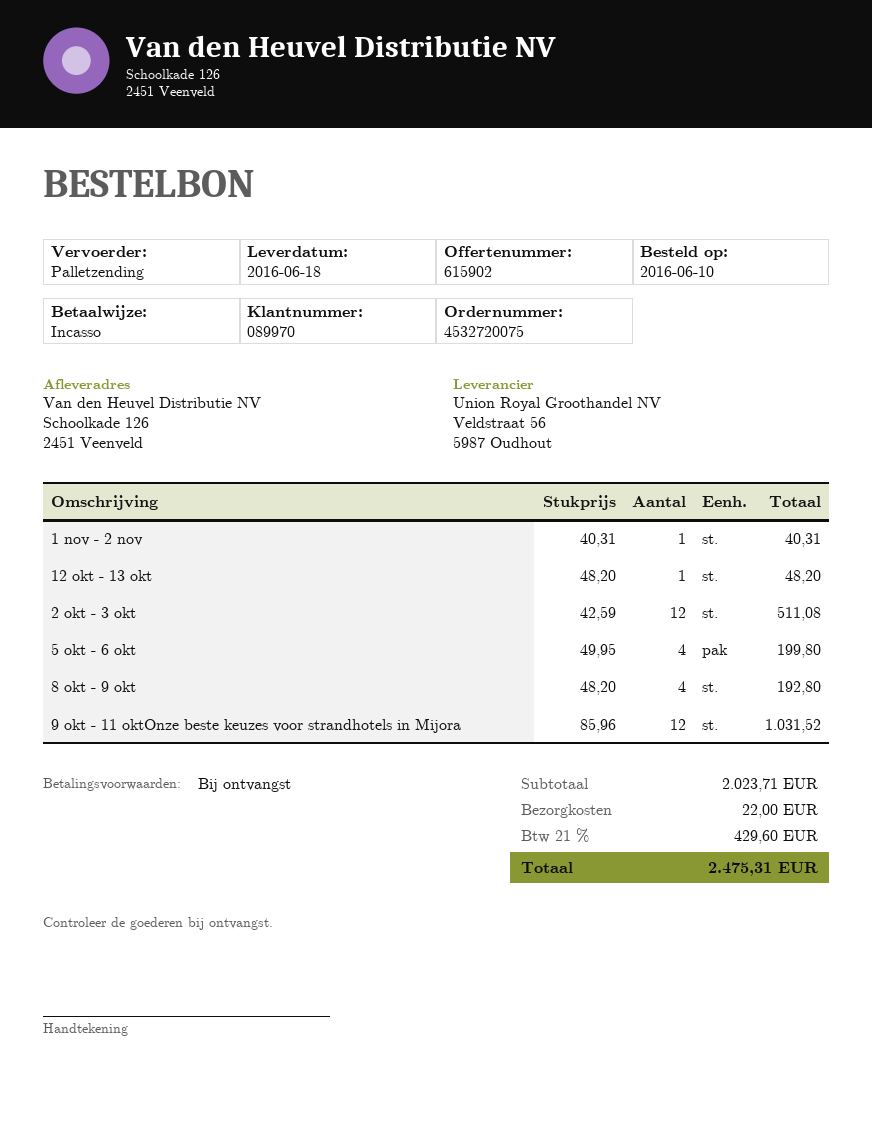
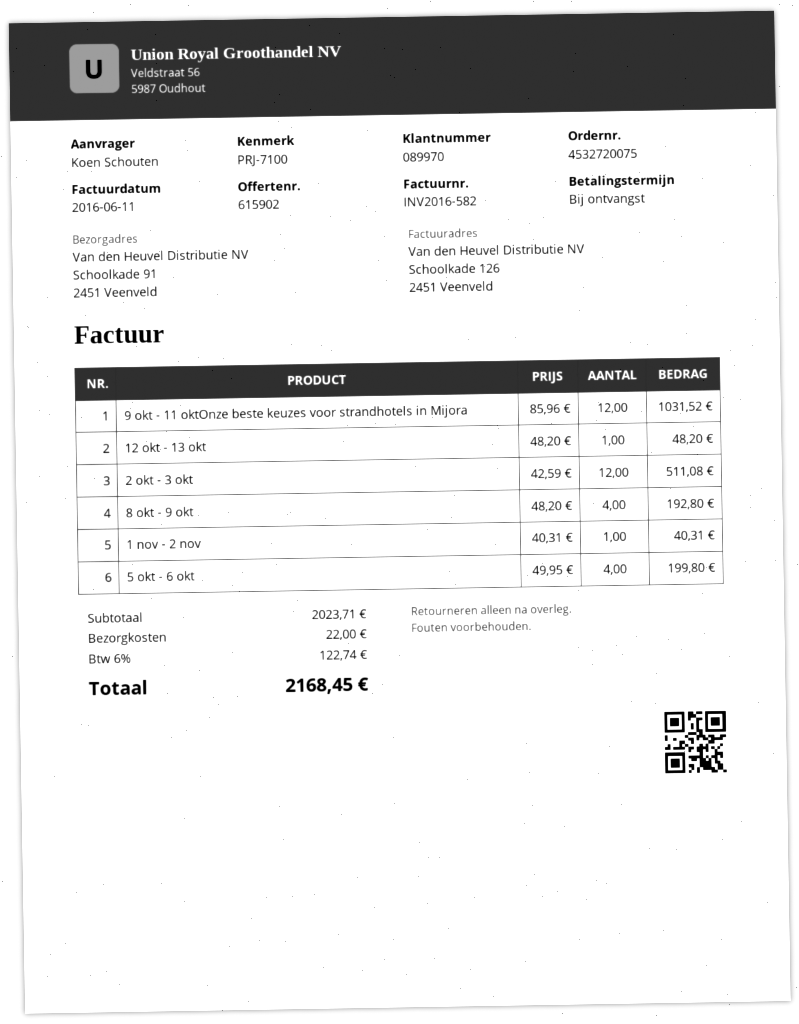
ship to: Schoolkade 126, 2451 Veenveld -> Schoolkade 91, 2451 Veenveld
tax: 21% = 429.60 -> 6% = 122.74
total: 2475.31 -> 2168.45

